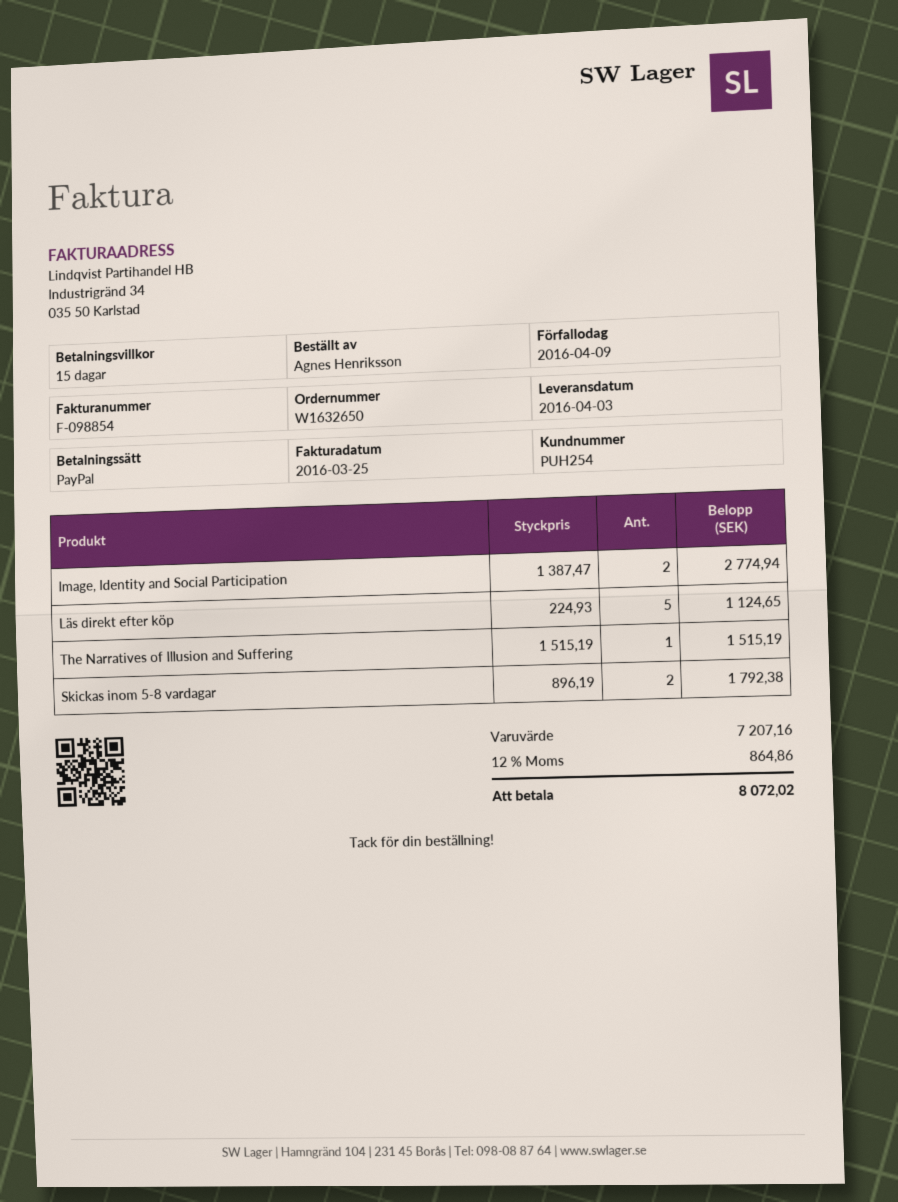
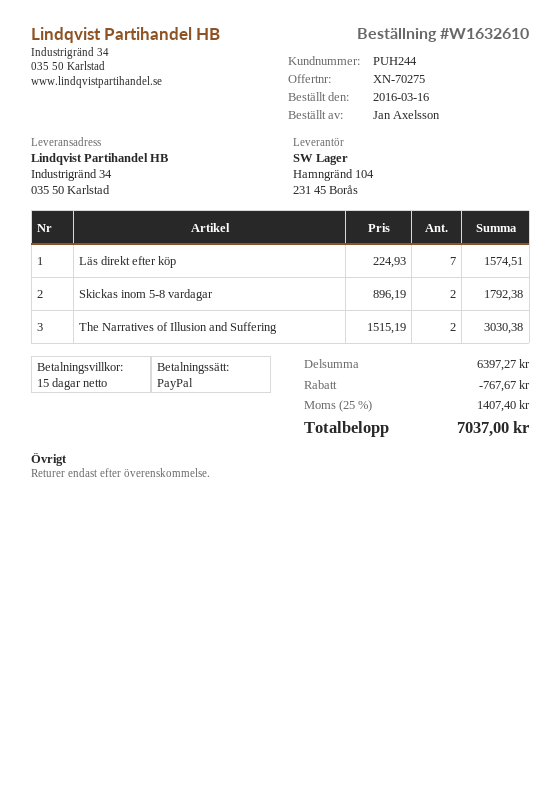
order number: W1632650 -> W1632610
customer number: PUH254 -> PUH244
ordered by: Agnes Henriksson -> Jan Axelsson
Image, Identity and Social Participation: 2 x 1387.47 = 2774.94 -> none
Läs direkt efter köp: 5 x 224.93 = 1124.65 -> 7 x 224.93 = 1574.51
The Narratives of Illusion and Suffering: 1 x 1515.19 = 1515.19 -> 2 x 1515.19 = 3030.38
subtotal: 7207.16 -> 6397.27
discount: none -> 767.67
tax: 12% = 864.86 -> 25% = 1407.40
total: 8072.02 -> 7037.00

